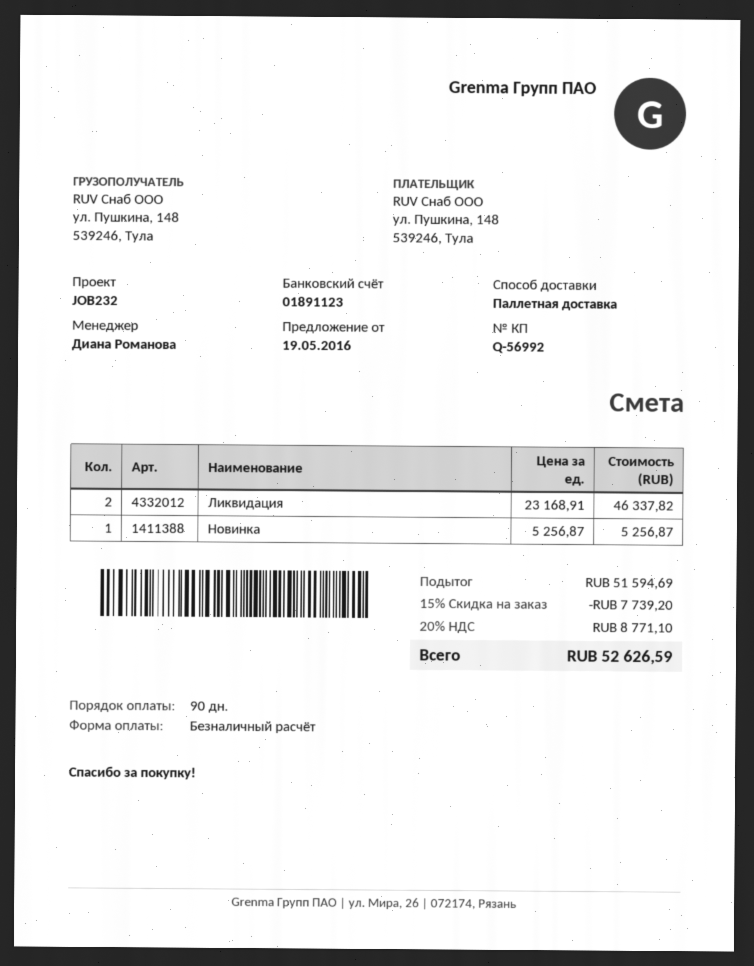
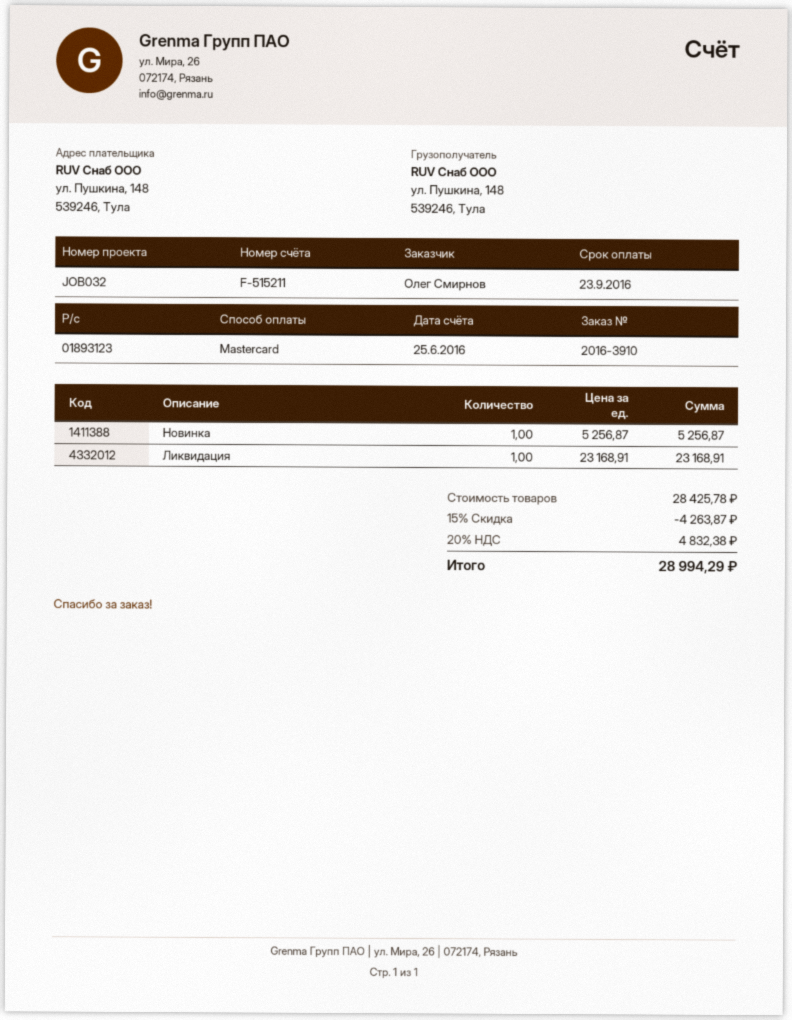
reference: JOB232 -> JOB032
payment method: bank transfer -> Mastercard
bank account: 01891123 -> 01893123
Ликвидация: 2 x 23168.91 = 46337.82 -> 1 x 23168.91 = 23168.91
subtotal: 51594.69 -> 28425.78
discount: 15% = 7739.20 -> 15% = 4263.87
tax: 20% = 8771.10 -> 20% = 4832.38
total: 52626.59 -> 28994.29

